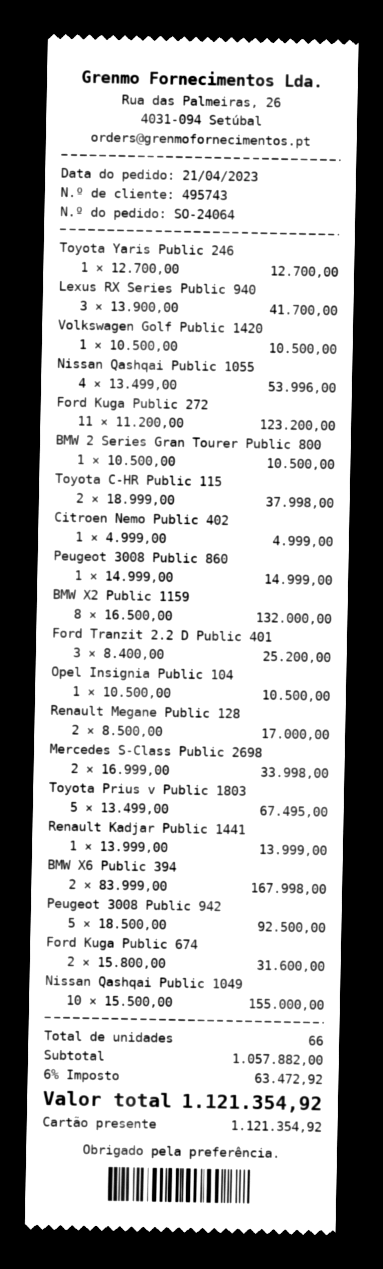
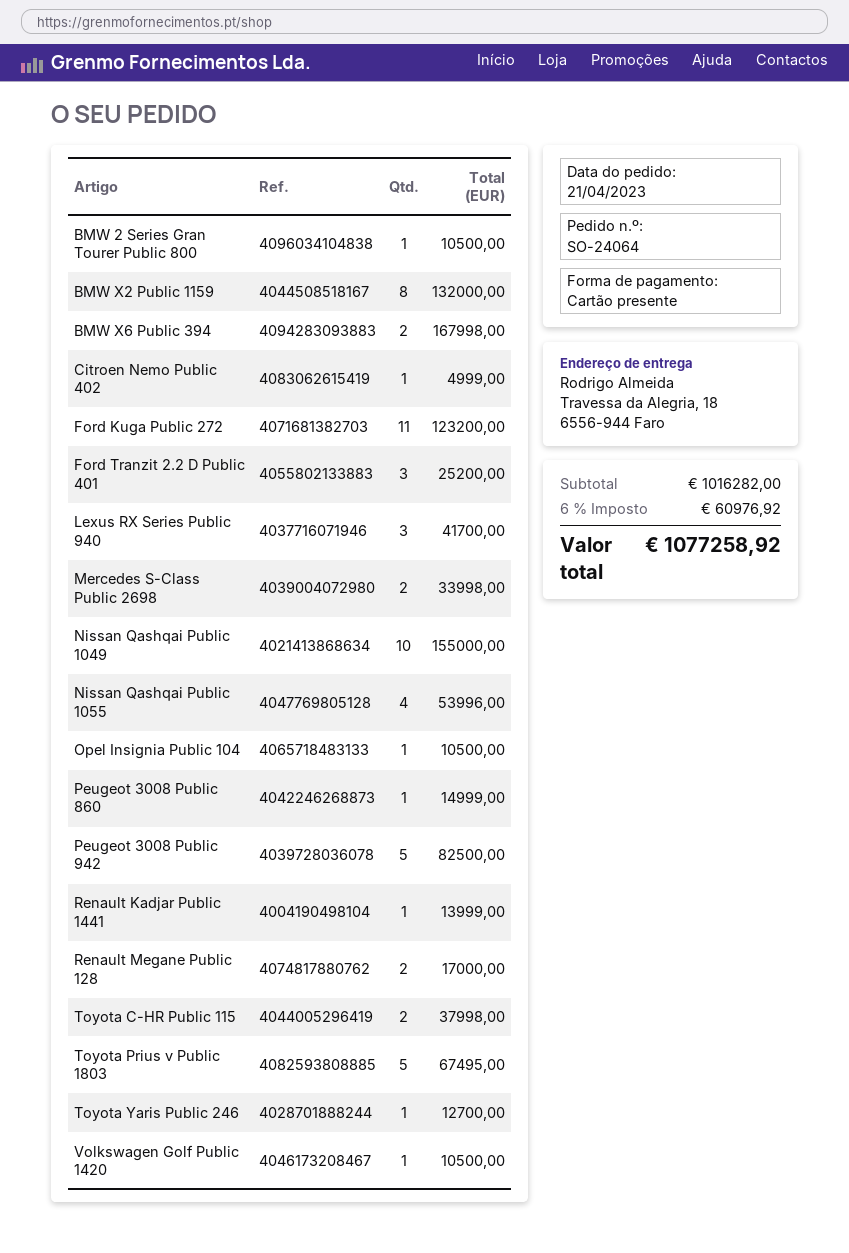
Peugeot 3008 Public 942: 5 for 92500.00 -> 5 for 82500.00
Ford Kuga Public 674: 2 for 31600.00 -> none
subtotal: 1057882.00 -> 1016282.00
tax: 6% = 63472.92 -> 6% = 60976.92
total: 1121354.92 -> 1077258.92

